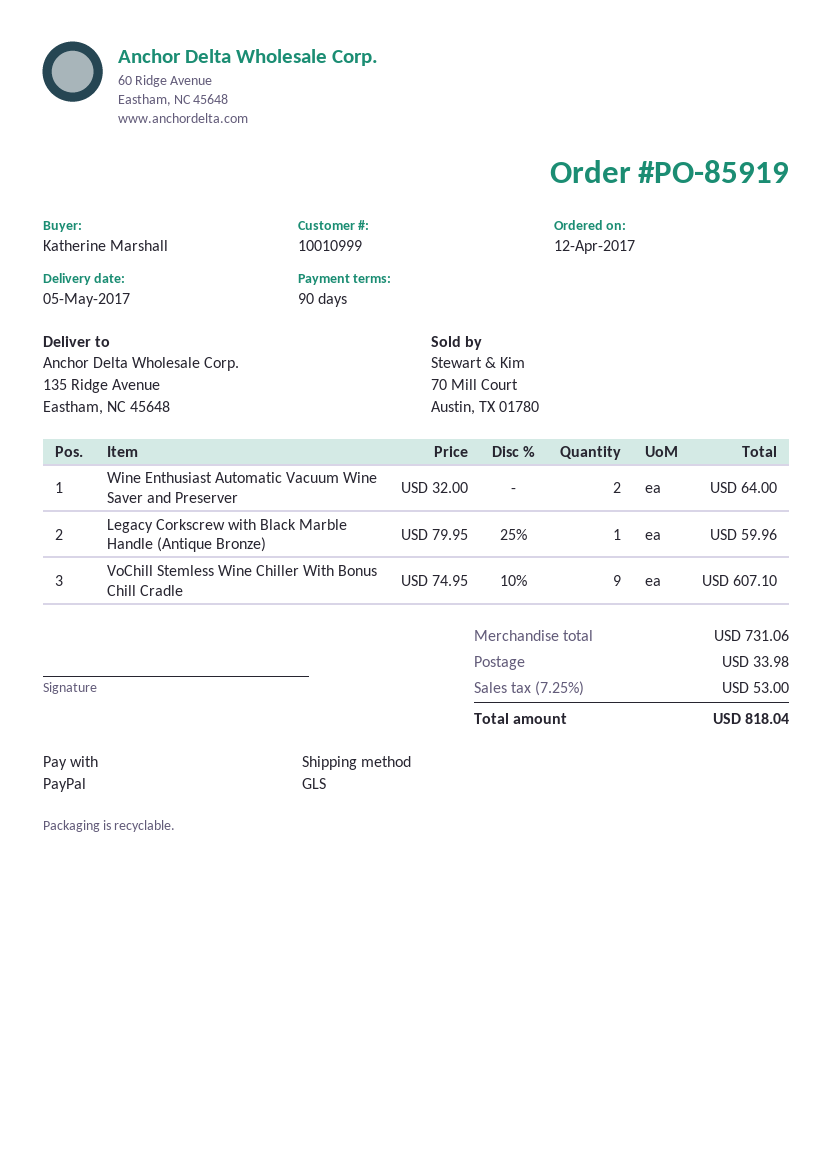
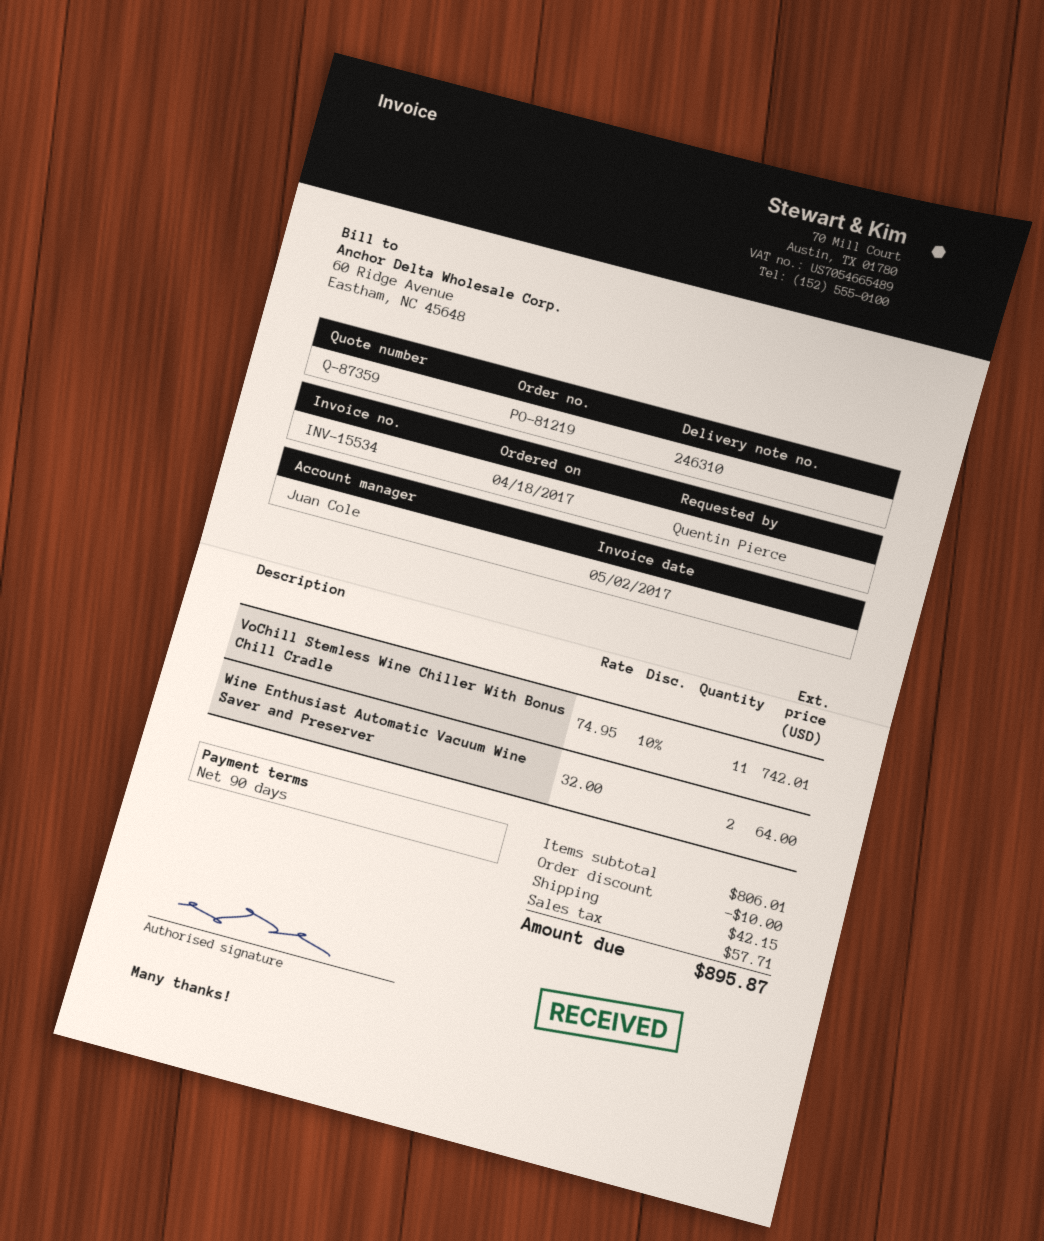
order number: PO-85919 -> PO-81219
order date: 2017-04-12 -> 2017-04-18
ordered by: Katherine Marshall -> Quentin Pierce
Legacy Corkscrew with Black Marble Handle (Antique Bronze): 1 x 79.95 - 25% = 59.96 -> none
VoChill Stemless Wine Chiller With Bonus Chill Cradle: 9 x 74.95 - 10% = 607.10 -> 11 x 74.95 - 10% = 742.01
subtotal: 731.06 -> 806.01
discount: none -> 10.00
shipping: 33.98 -> 42.15
tax: 53.00 -> 57.71
total: 818.04 -> 895.87

